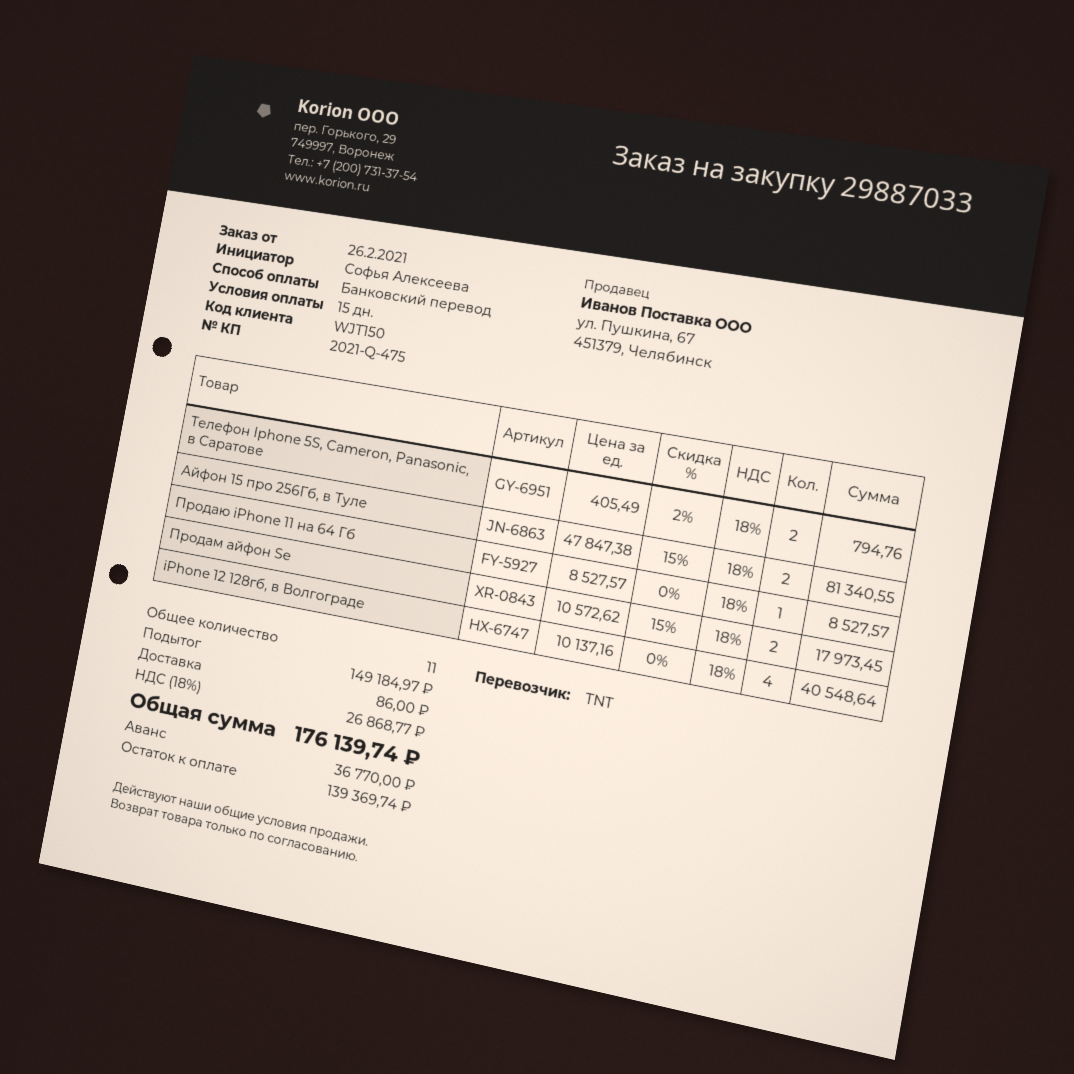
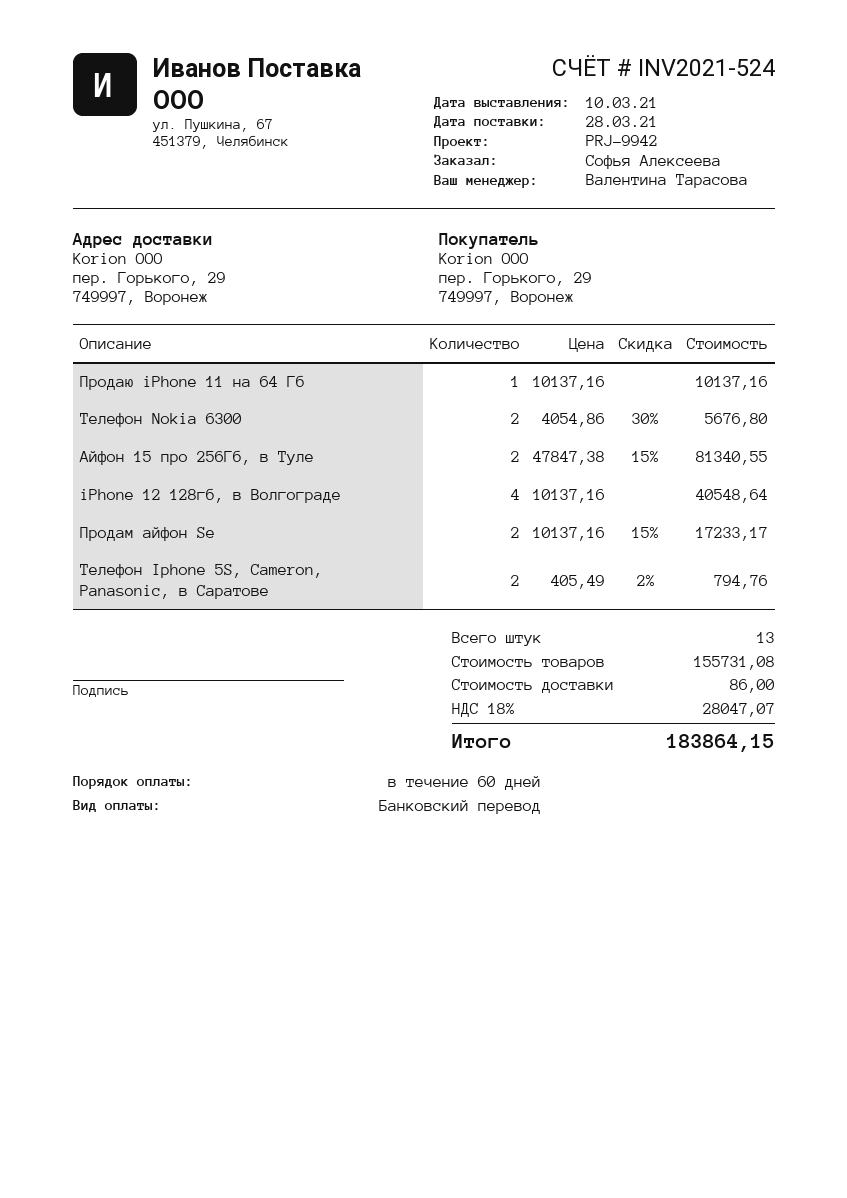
payment terms: 15 days -> 60 days
Продаю iPhone 11 на 64 Гб: 1 x 8527.57 = 8527.57 -> 1 x 10137.16 = 10137.16
Продам айфон Se: 2 x 10572.62 - 15% = 17973.45 -> 2 x 10137.16 - 15% = 17233.17
Телефон Nokia 6300: none -> 2 x 4054.86 - 30% = 5676.80
total quantity: 11 -> 13
subtotal: 149184.97 -> 155731.08
tax: 18% = 26868.77 -> 18% = 28047.07
total: 176139.74 -> 183864.15

